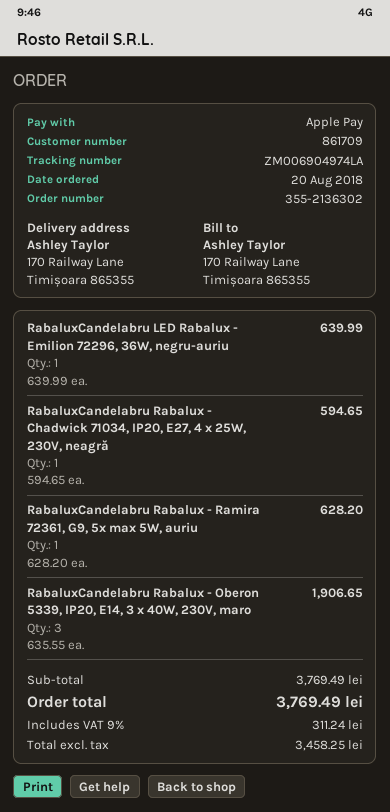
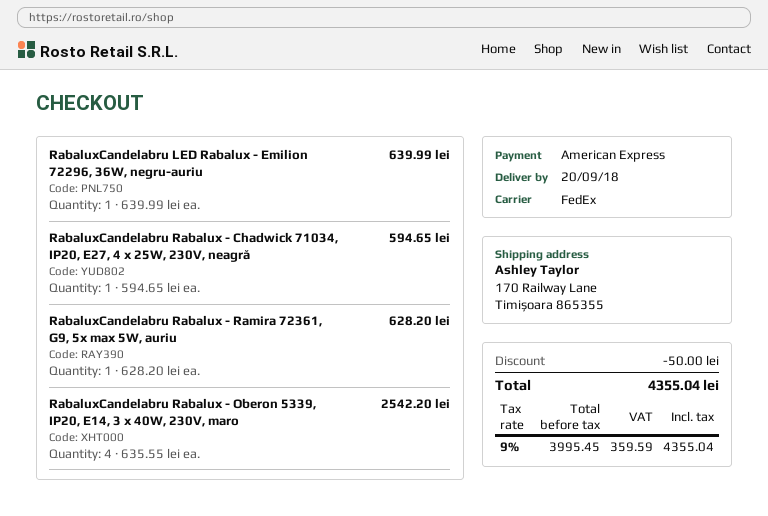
payment method: Apple Pay -> American Express
RabaluxCandelabru Rabalux - Oberon 5339, IP20, E14, 3 x 40W, 230V, maro: 3 x 635.55 = 1906.65 -> 4 x 635.55 = 2542.20
discount: none -> 50.00
net: 3458.25 -> 3995.45
tax: 9% = 311.24 -> 9% = 359.59
total: 3769.49 -> 4355.04

